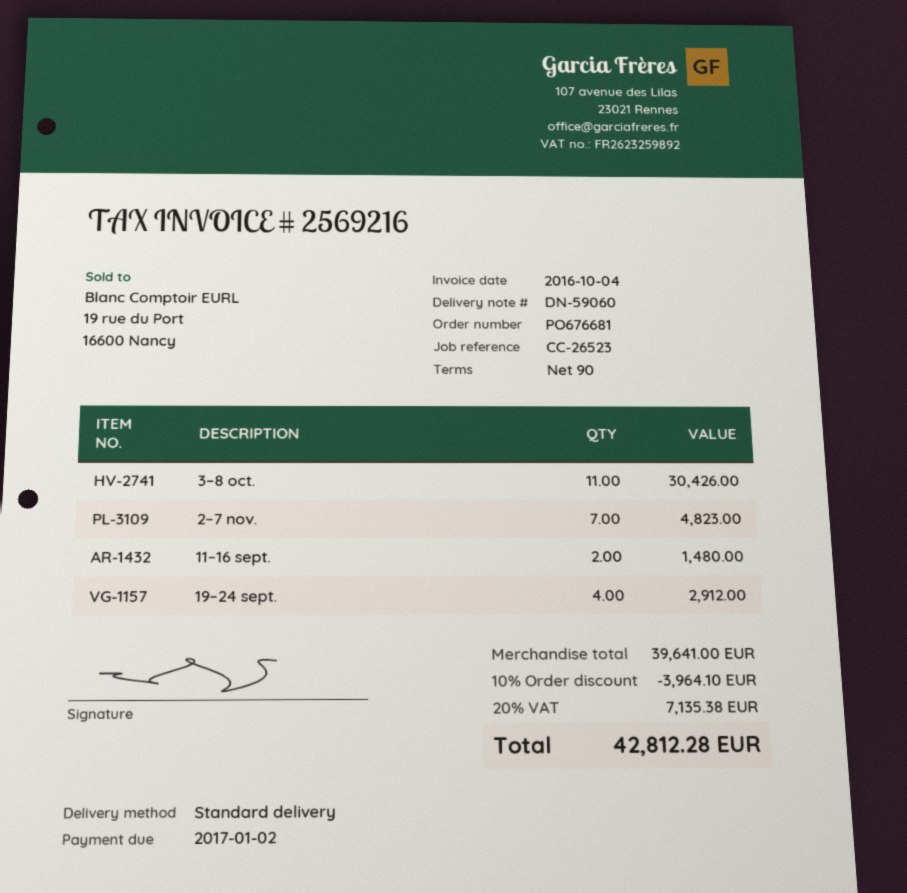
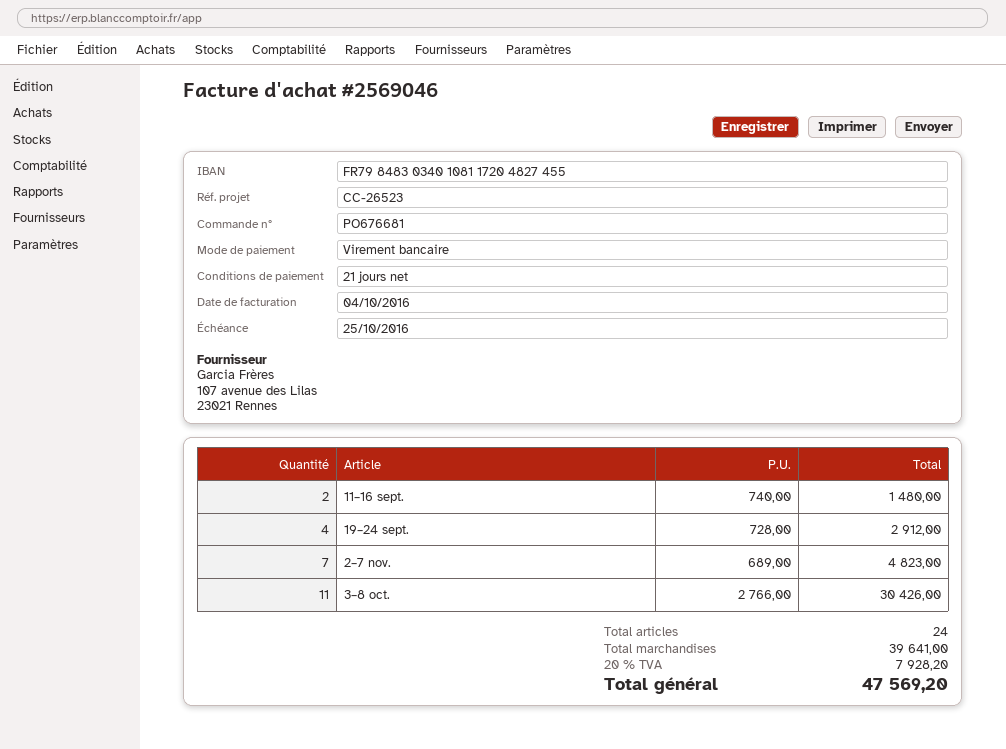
invoice number: 2569216 -> 2569046
payment terms: 90 days -> 21 days
due date: 2017-01-02 -> 2016-10-25
discount: 10% = 3964.10 -> none
tax: 20% = 7135.38 -> 20% = 7928.20
total: 42812.28 -> 47569.20

